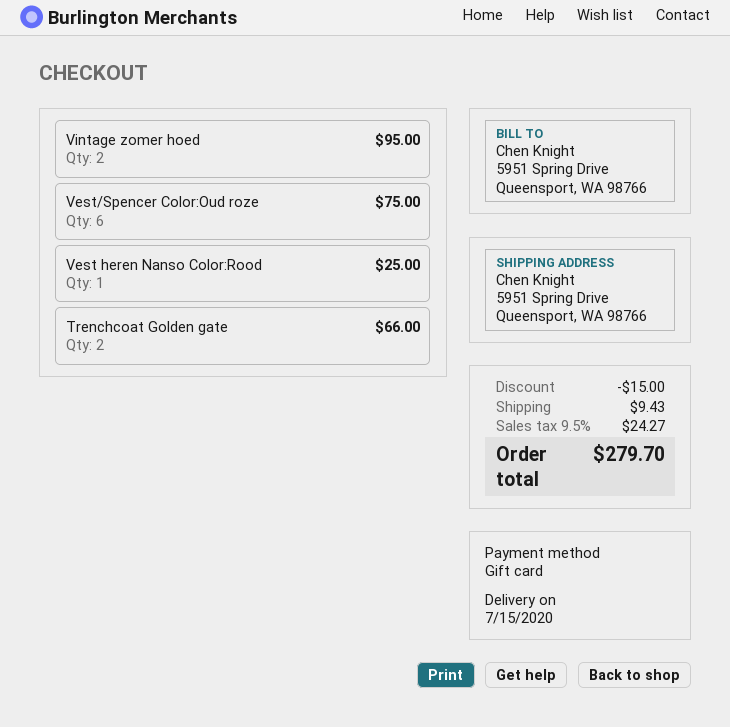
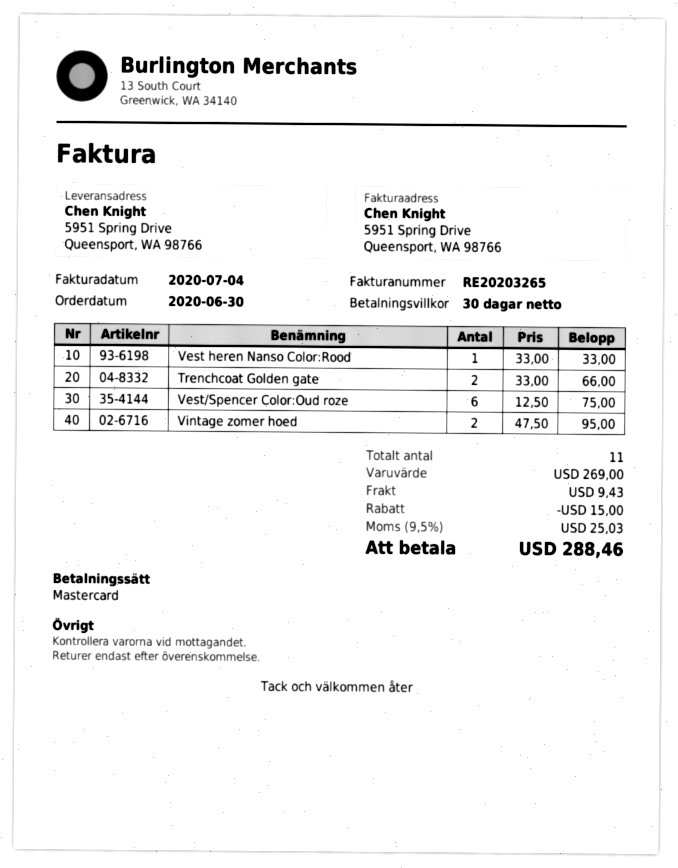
payment method: gift card -> Mastercard
Vest heren Nanso Color:Rood: 1 for 25.00 -> 1 for 33.00
tax: 9.5% = 24.27 -> 9.5% = 25.03
total: 279.70 -> 288.46

